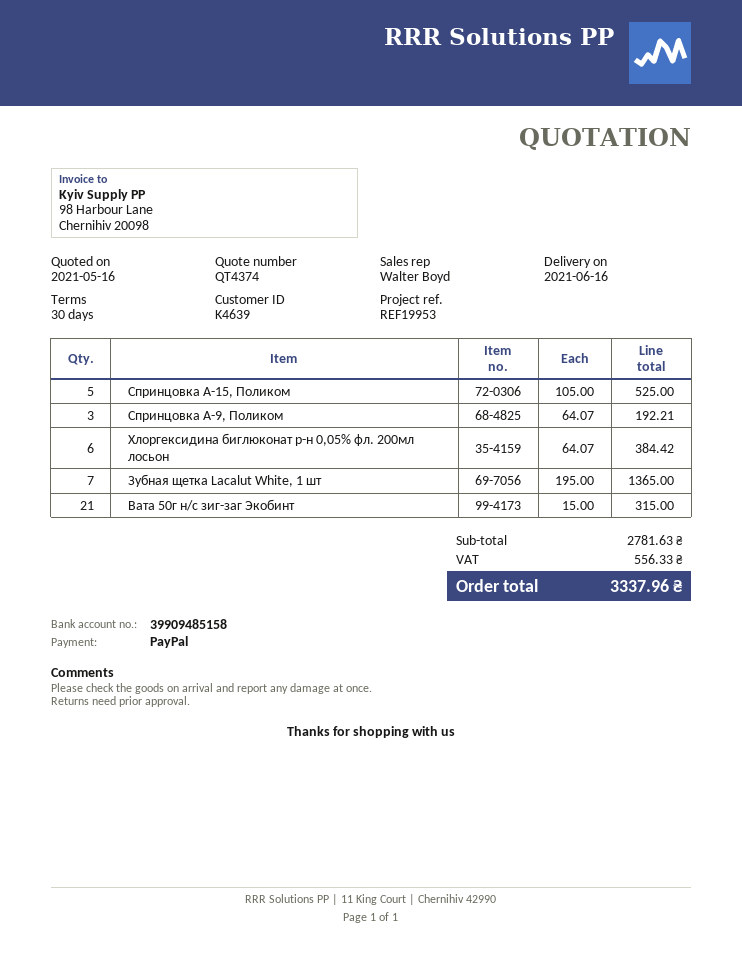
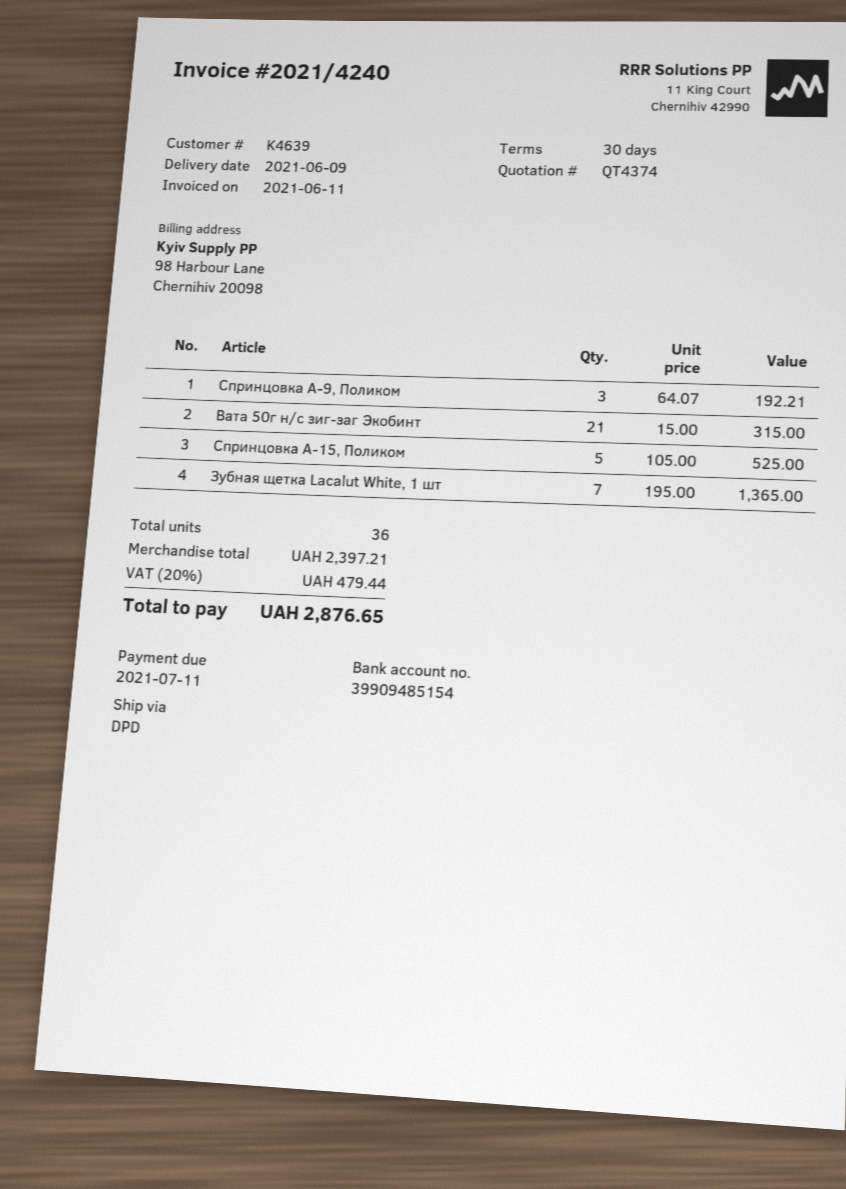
delivery date: 2021-06-16 -> 2021-06-09
bank account: 39909485158 -> 39909485154
Хлоргексидина биглюконат р-н 0,05% фл. 200мл лосьон: 6 x 64.07 = 384.42 -> none
subtotal: 2781.63 -> 2397.21
tax: 556.33 -> 479.44
total: 3337.96 -> 2876.65

